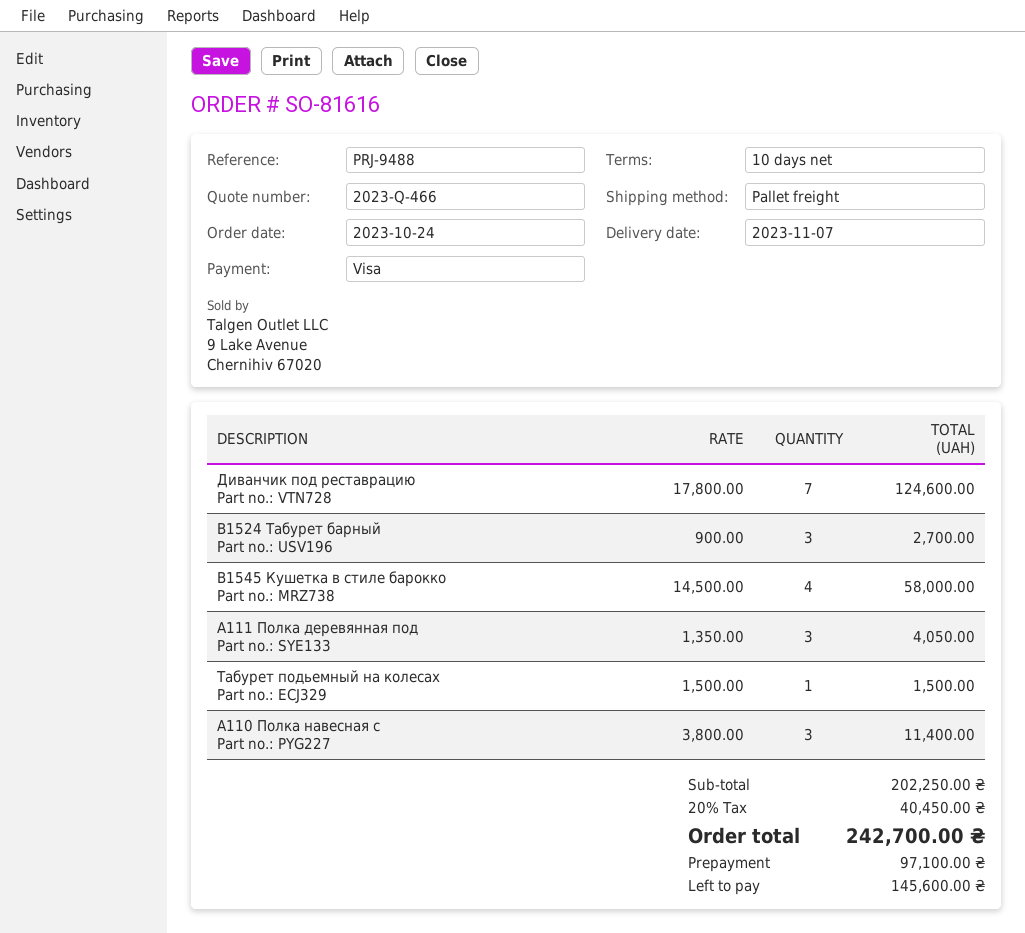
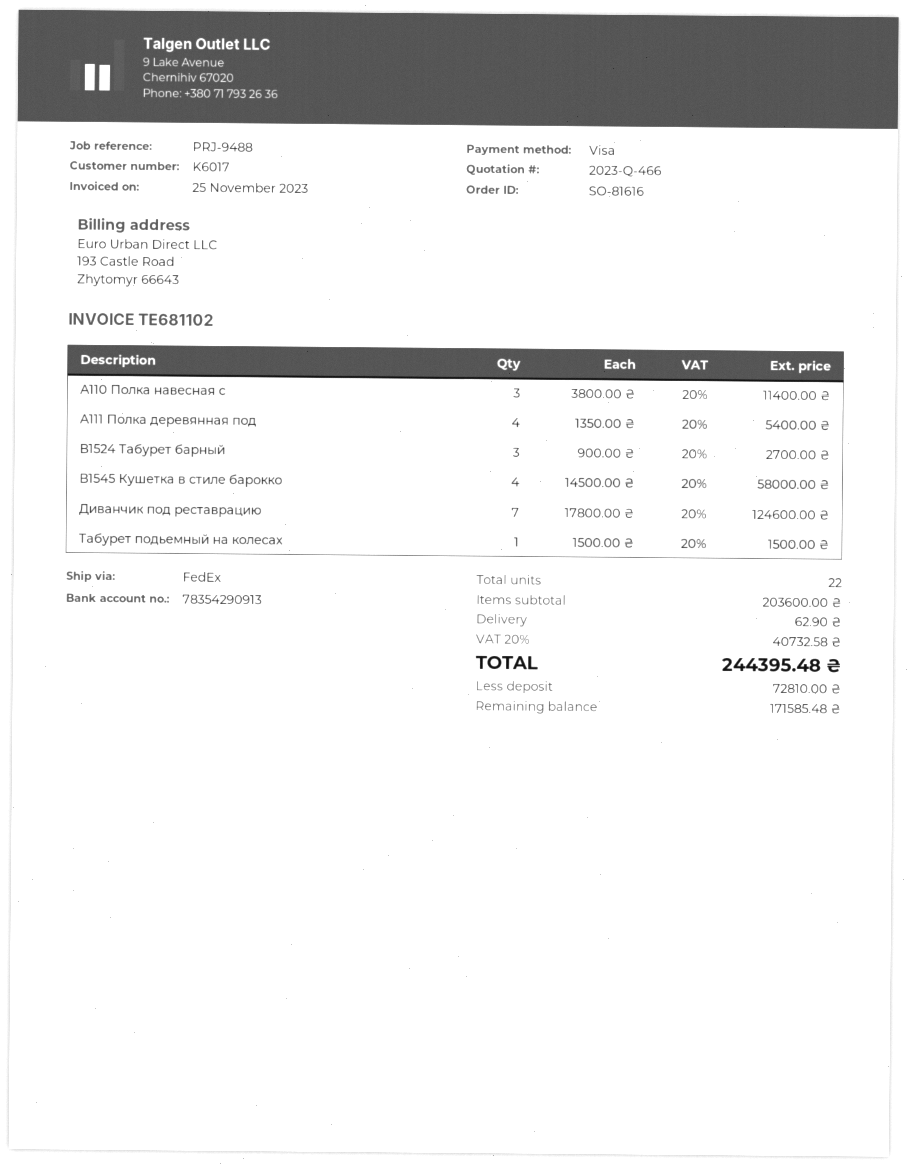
shipping method: pallet freight -> FedEx
А111 Полка деревянная под: 3 x 1350.00 = 4050.00 -> 4 x 1350.00 = 5400.00
subtotal: 202250.00 -> 203600.00
shipping: none -> 62.90
tax: 20% = 40450.00 -> 20% = 40732.58
total: 242700.00 -> 244395.48
deposit: 97100.00 -> 72810.00
balance: 145600.00 -> 171585.48

